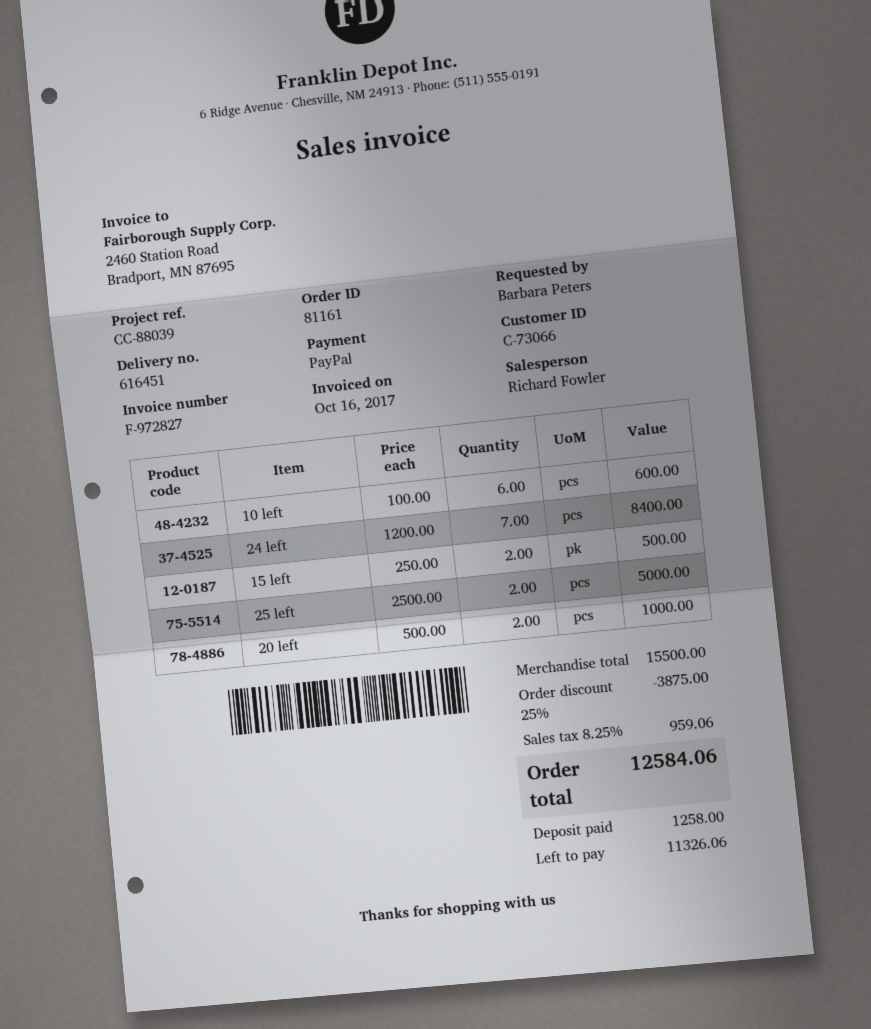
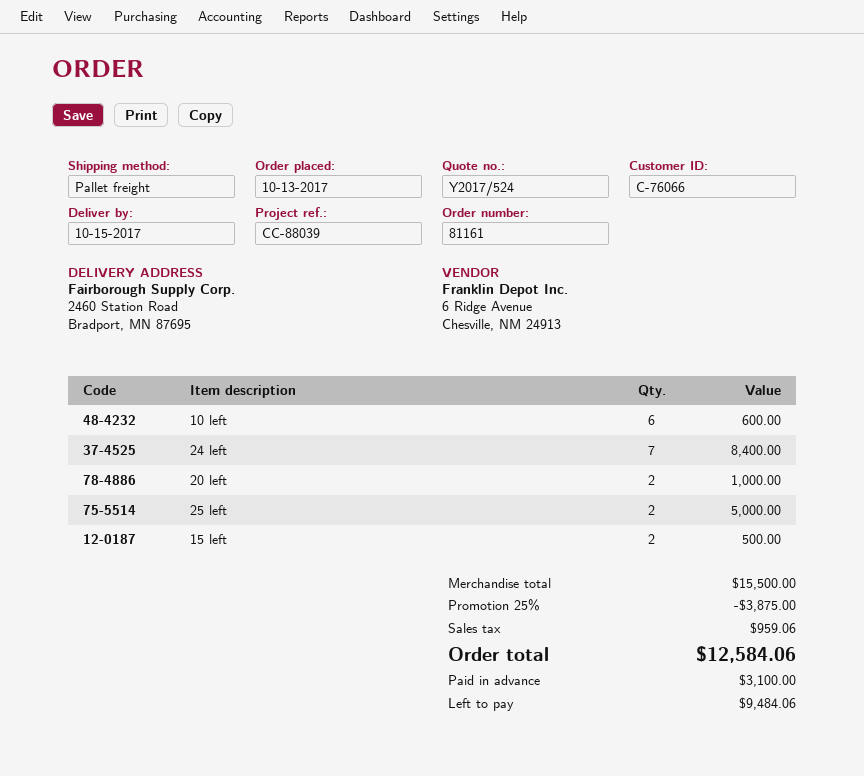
customer number: C-73066 -> C-76066
deposit: 1258.00 -> 3100.00
balance: 11326.06 -> 9484.06

